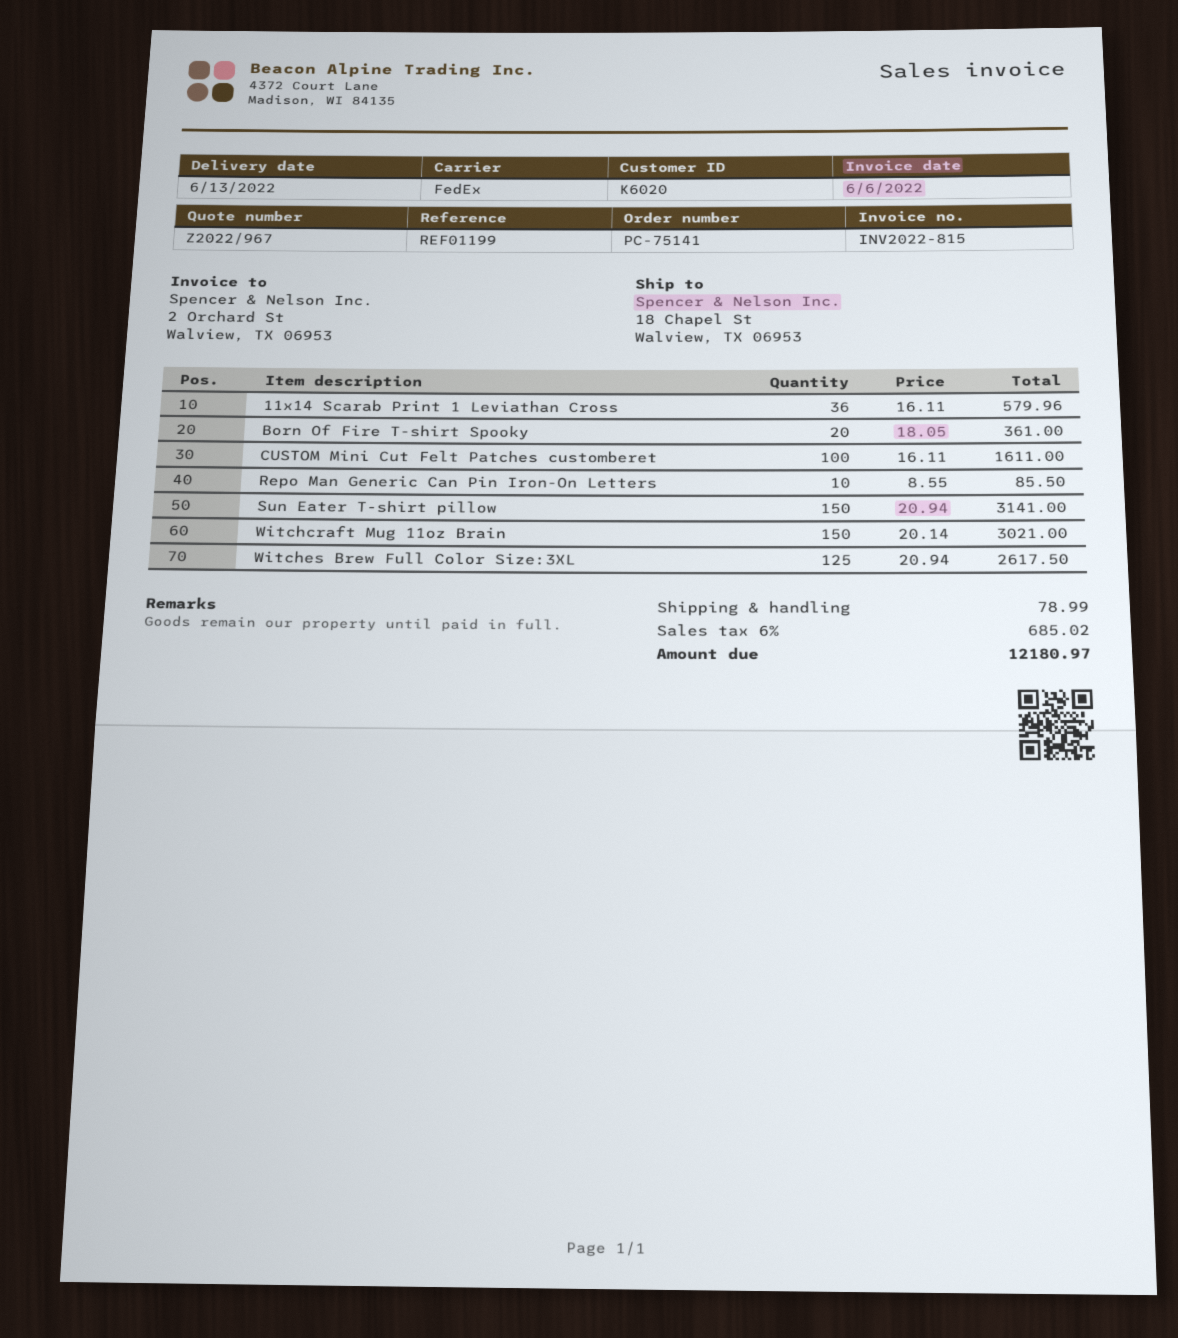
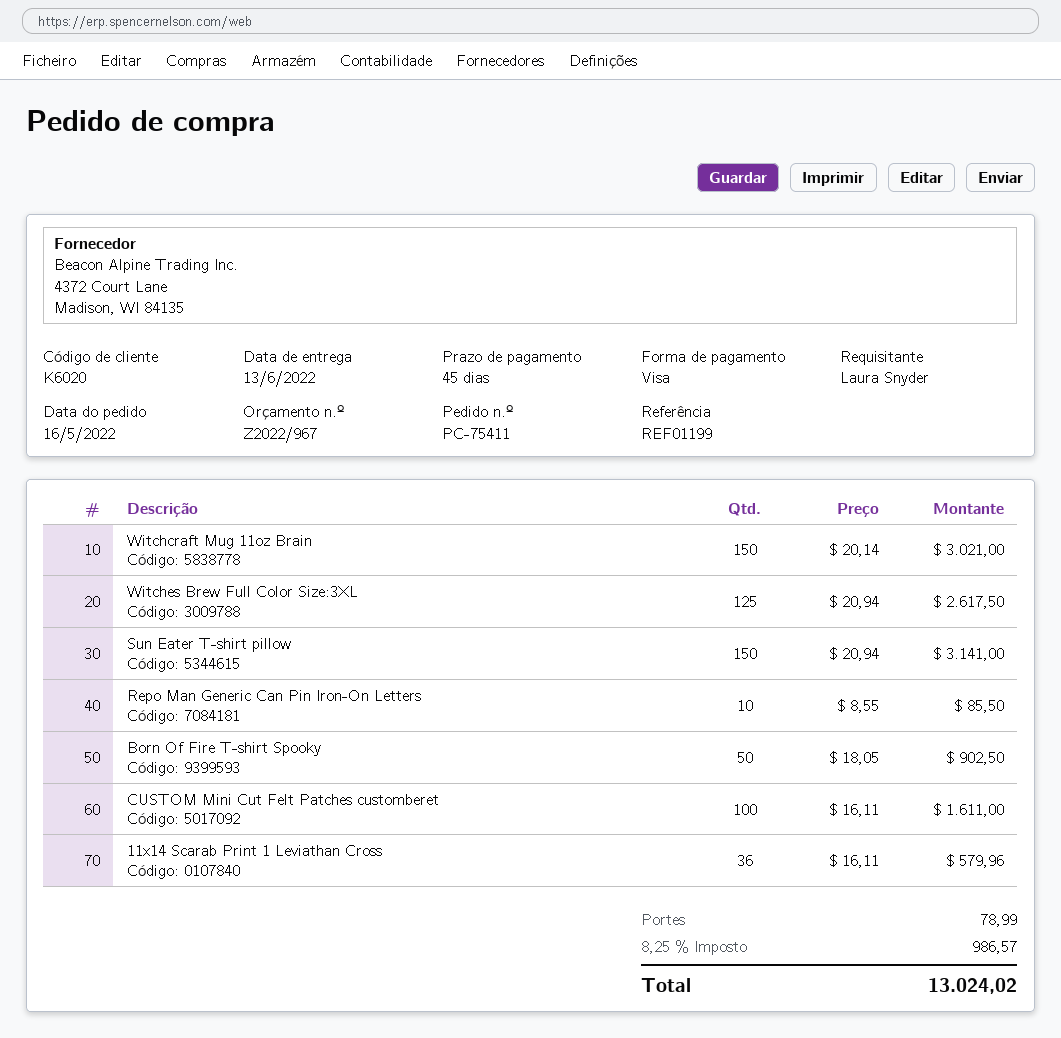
order number: PC-75141 -> PC-75411
Born Of Fire T-shirt Spooky: 20 x 18.05 = 361.00 -> 50 x 18.05 = 902.50
tax: 6% = 685.02 -> 8.25% = 986.57
total: 12180.97 -> 13024.02

